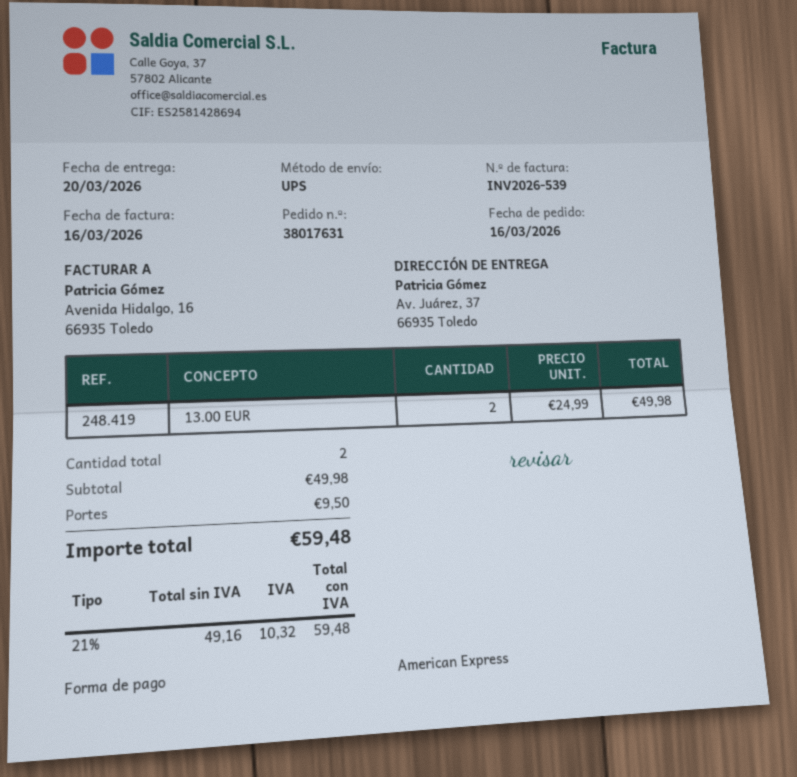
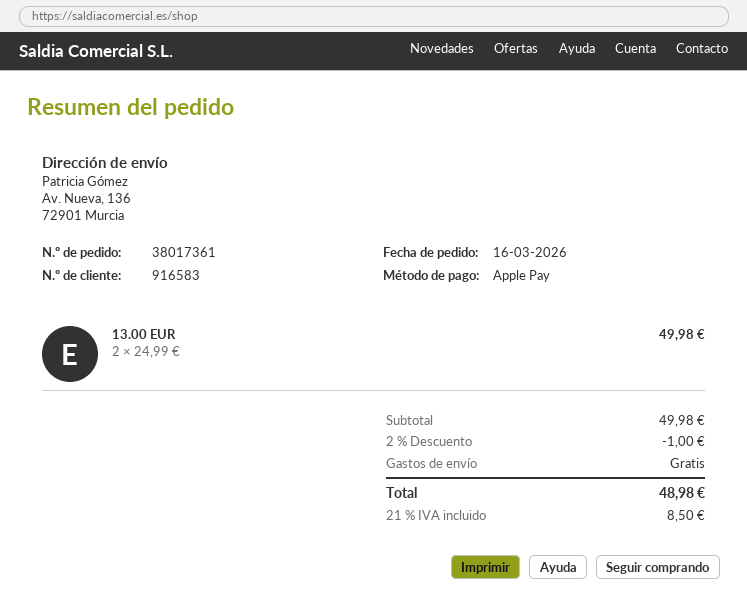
order number: 38017631 -> 38017361
payment method: American Express -> Apple Pay
ship to: Av. Juárez, 37, 66935 Toledo -> Av. Nueva, 136, 72901 Murcia
discount: none -> 2% = 1.00
shipping: 9.50 -> 0.00
tax: 21% = 10.32 -> 21% = 8.50
total: 59.48 -> 48.98

